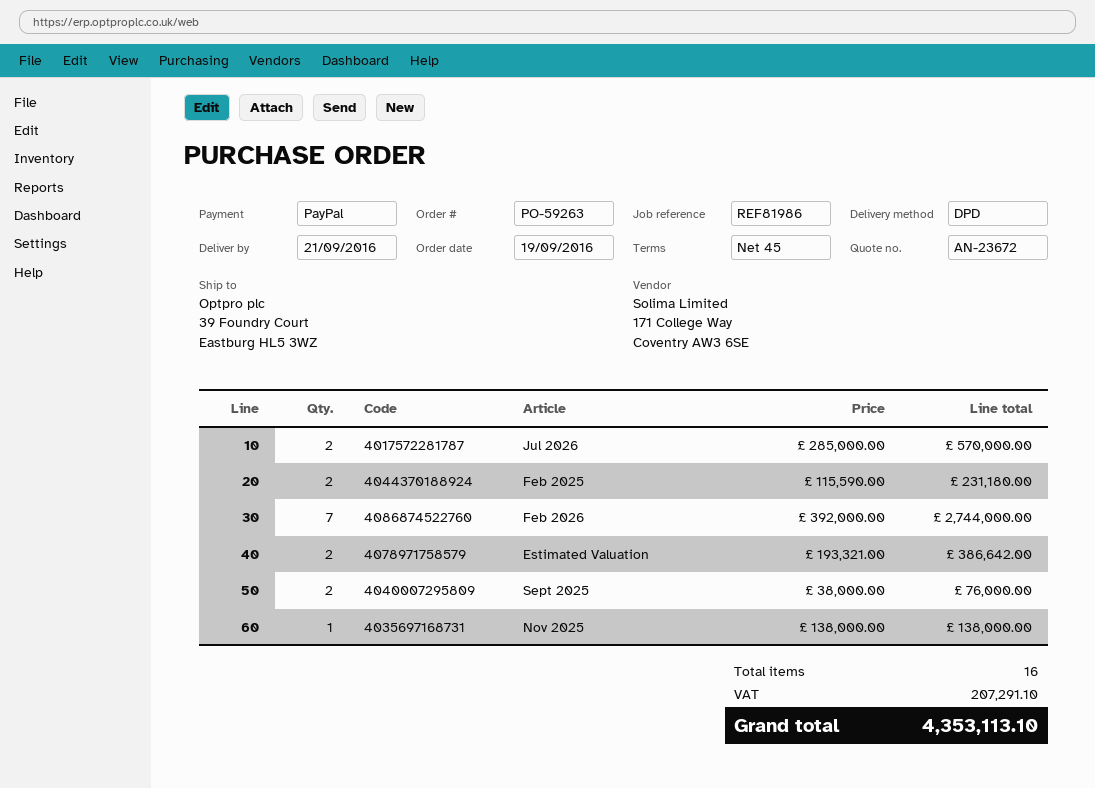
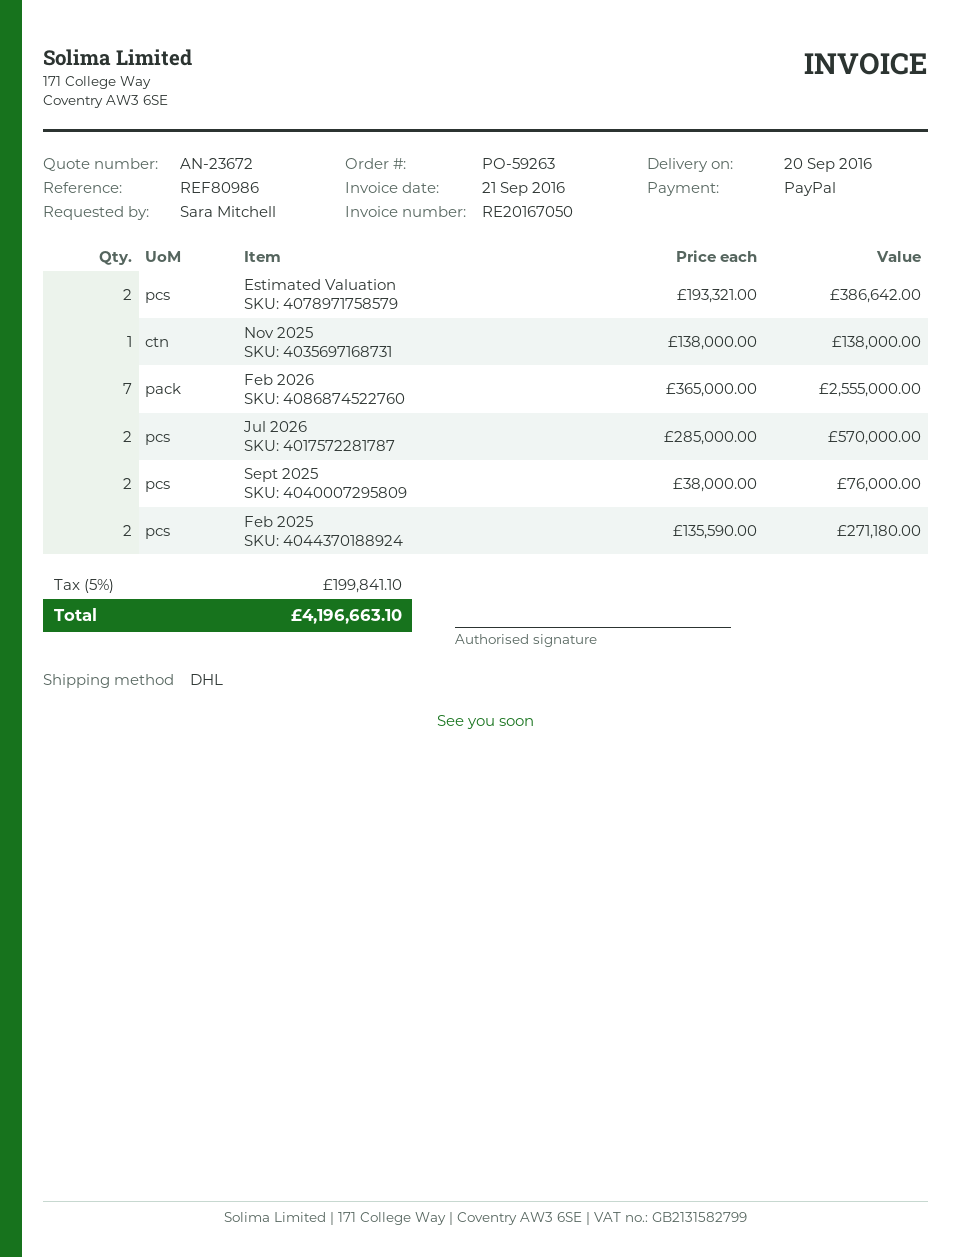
delivery date: 2016-09-21 -> 2016-09-20
reference: REF81986 -> REF80986
shipping method: DPD -> DHL
Feb 2025: 2 x 115590.00 = 231180.00 -> 2 x 135590.00 = 271180.00
Feb 2026: 7 x 392000.00 = 2744000.00 -> 7 x 365000.00 = 2555000.00
tax: 207291.10 -> 199841.10
total: 4353113.10 -> 4196663.10

